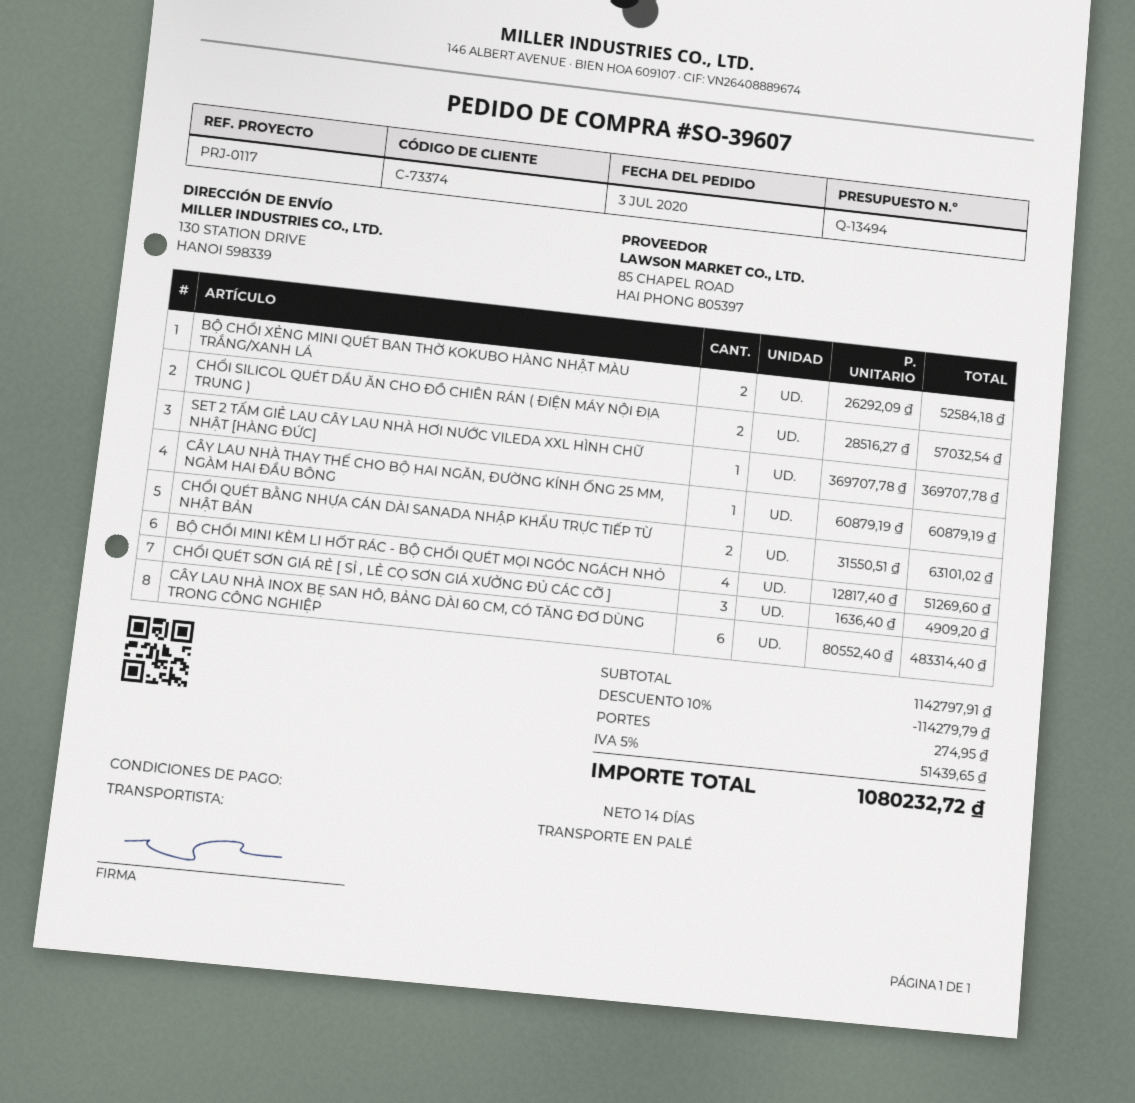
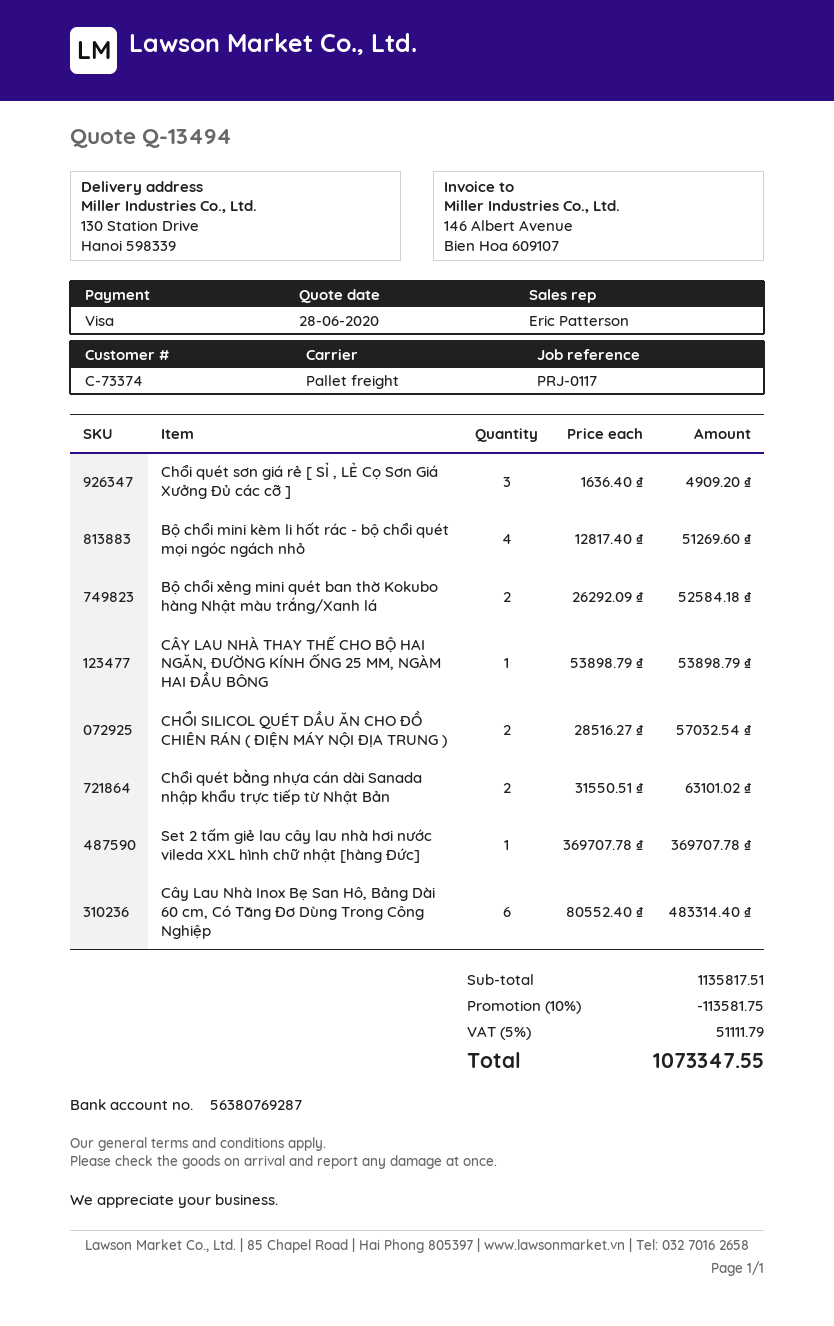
CÂY LAU NHÀ THAY THẾ CHO BỘ HAI NGĂN, ĐƯỜNG KÍNH ỐNG 25 MM, NGÀM HAI ĐẦU BÔNG: 1 x 60879.19 = 60879.19 -> 1 x 53898.79 = 53898.79
subtotal: 1142797.91 -> 1135817.51
discount: 10% = 114279.79 -> 10% = 113581.75
shipping: 274.95 -> none
tax: 5% = 51439.65 -> 5% = 51111.79
total: 1080232.72 -> 1073347.55

